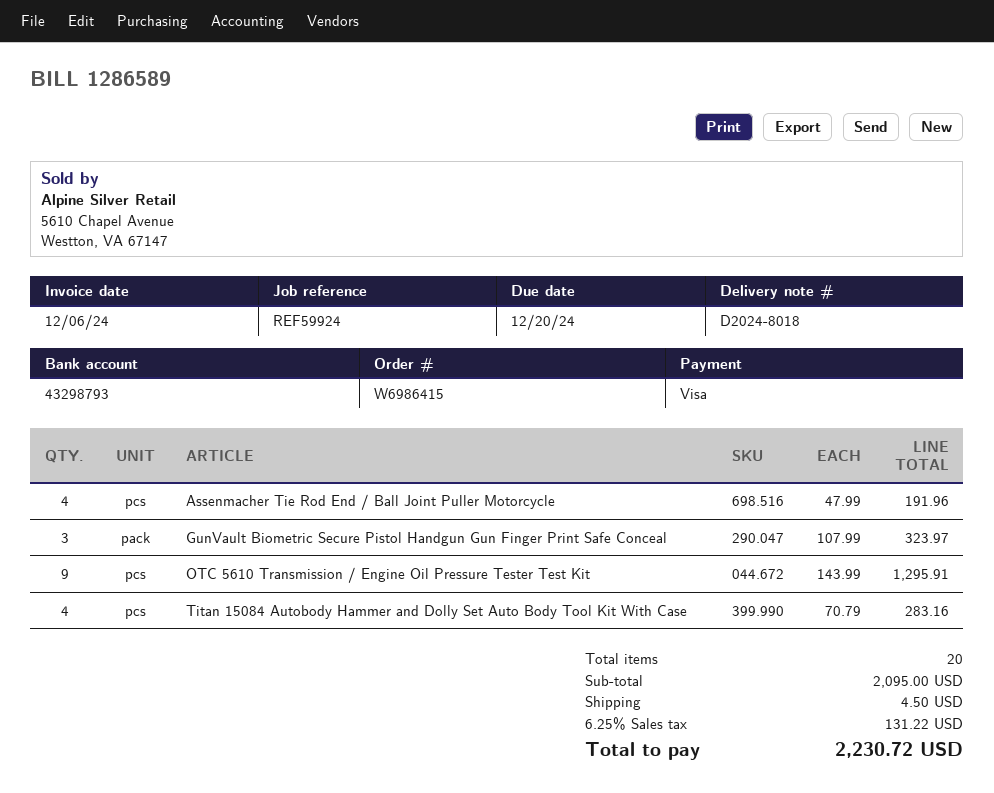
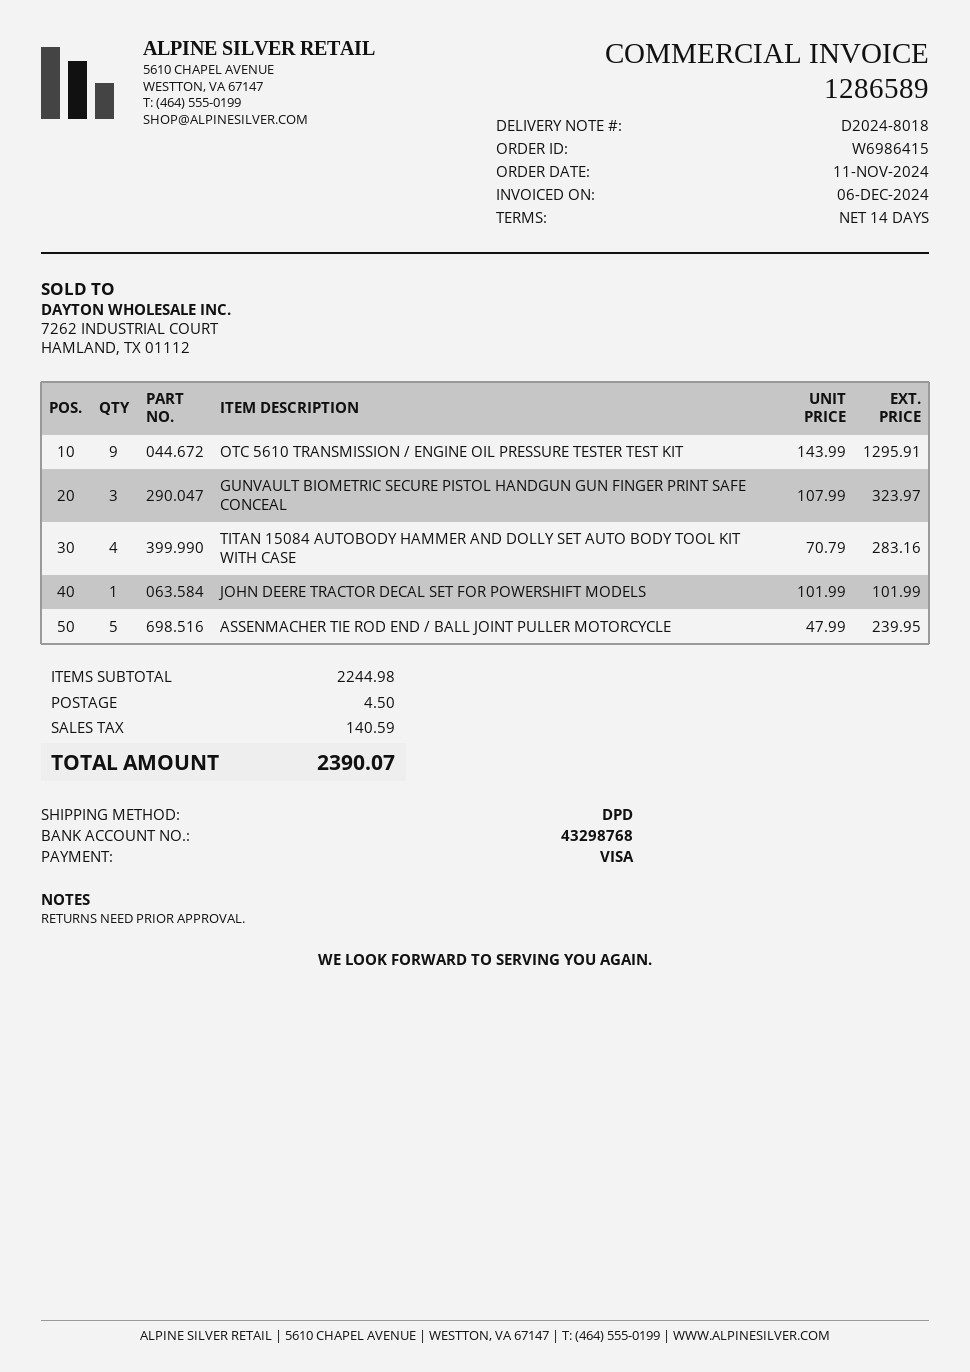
bank account: 43298793 -> 43298768
Assenmacher Tie Rod End / Ball Joint Puller Motorcycle: 4 x 47.99 = 191.96 -> 5 x 47.99 = 239.95
JOHN DEERE TRACTOR DECAL SET FOR POWERSHIFT MODELS: none -> 1 x 101.99 = 101.99
subtotal: 2095.00 -> 2244.98
tax: 131.22 -> 140.59
total: 2230.72 -> 2390.07

